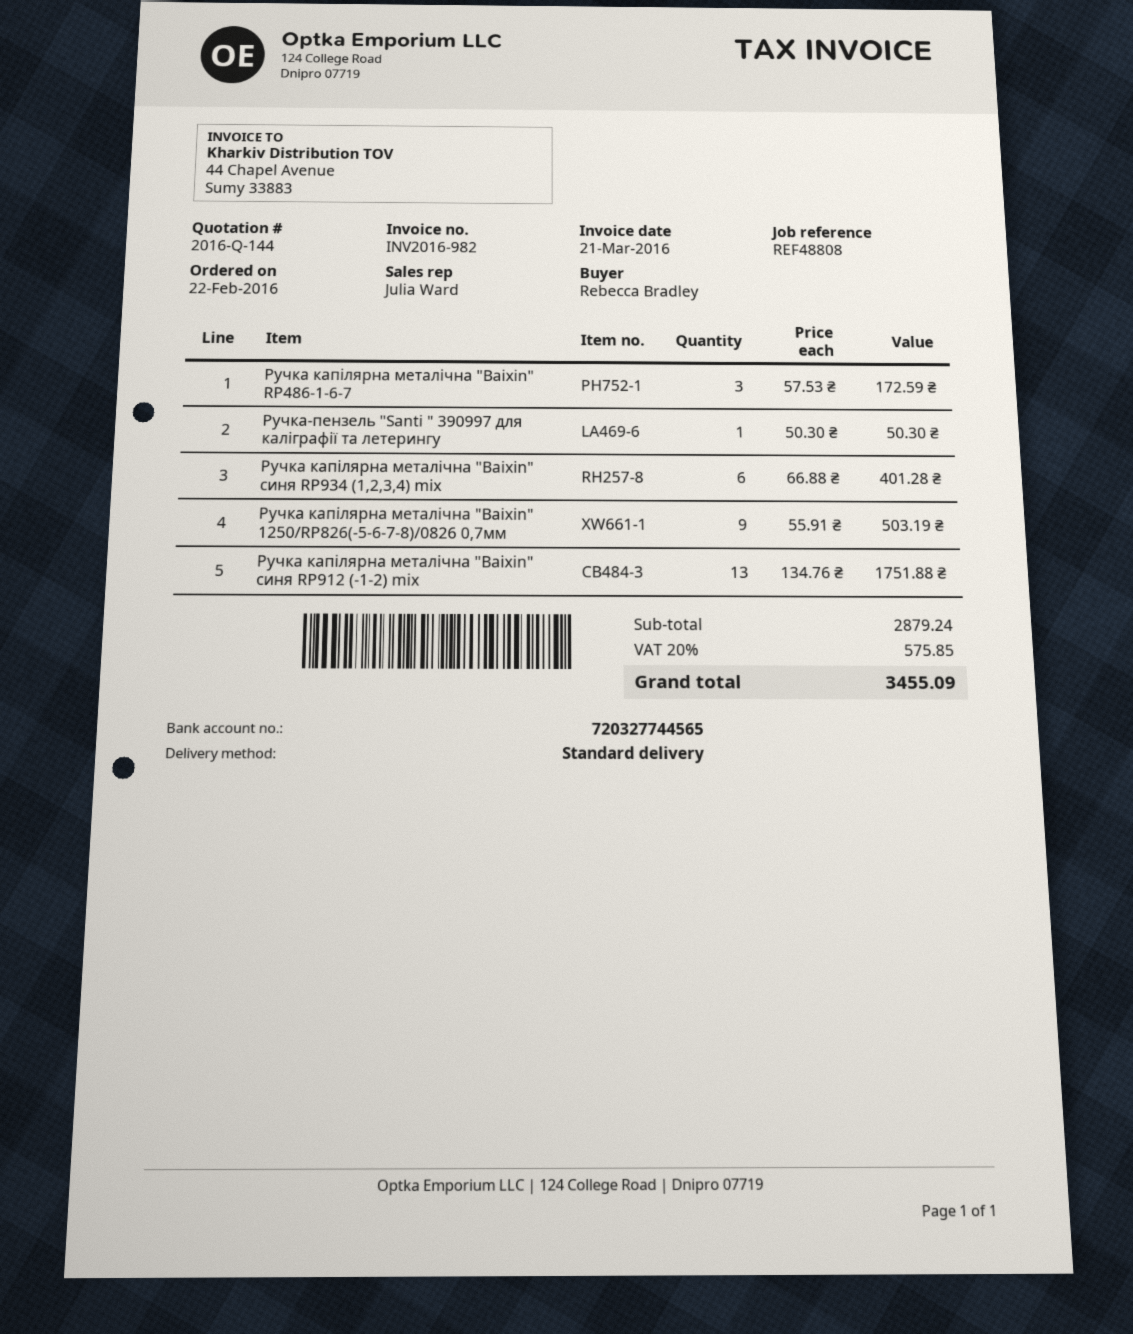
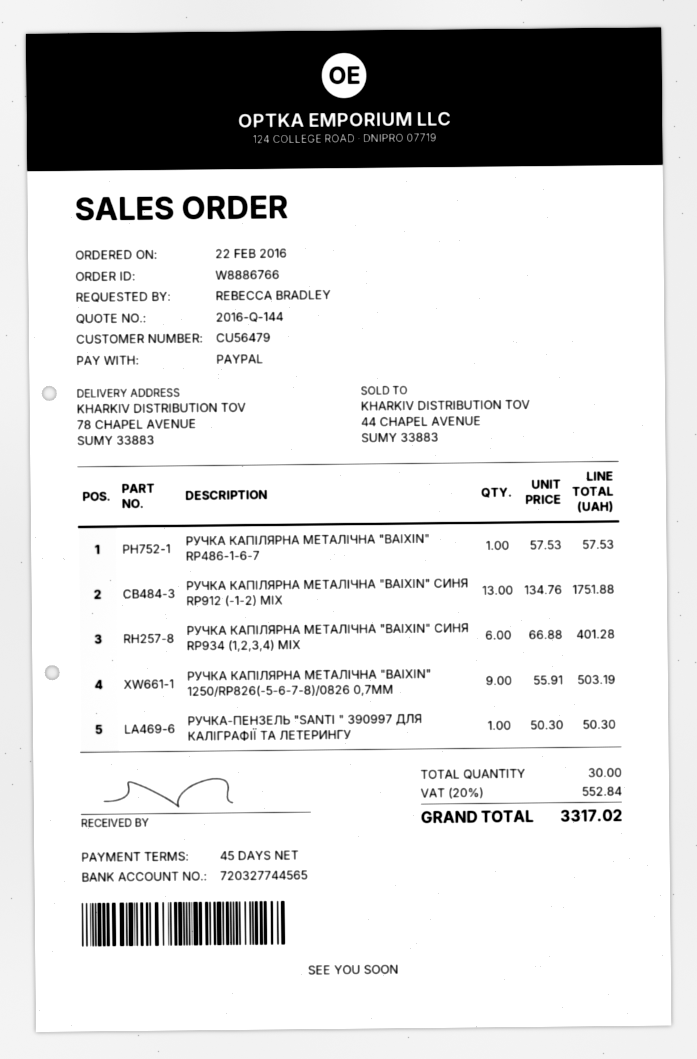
Ручка капілярна металічна "Baixin" RP486-1-6-7: 3 x 57.53 = 172.59 -> 1 x 57.53 = 57.53
tax: 20% = 575.85 -> 20% = 552.84
total: 3455.09 -> 3317.02

